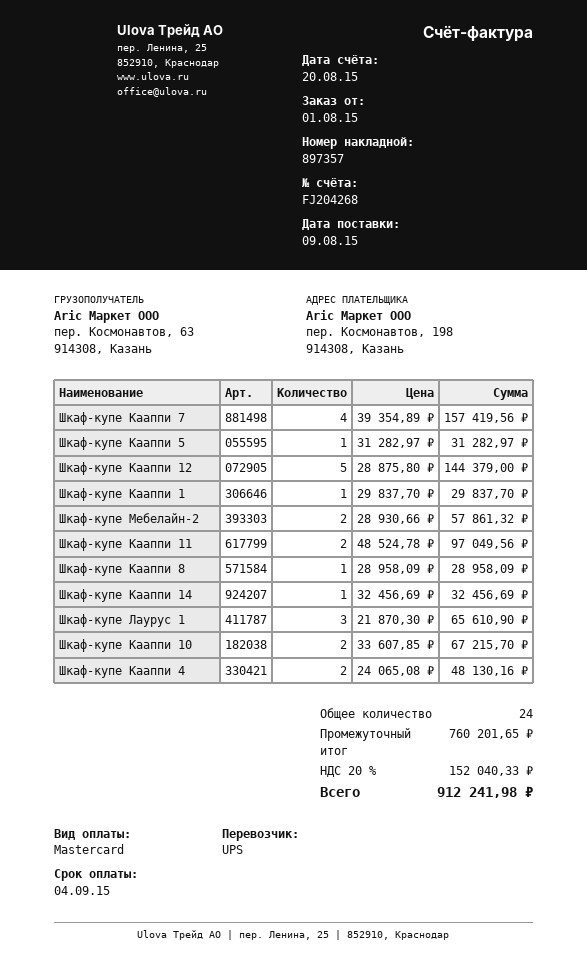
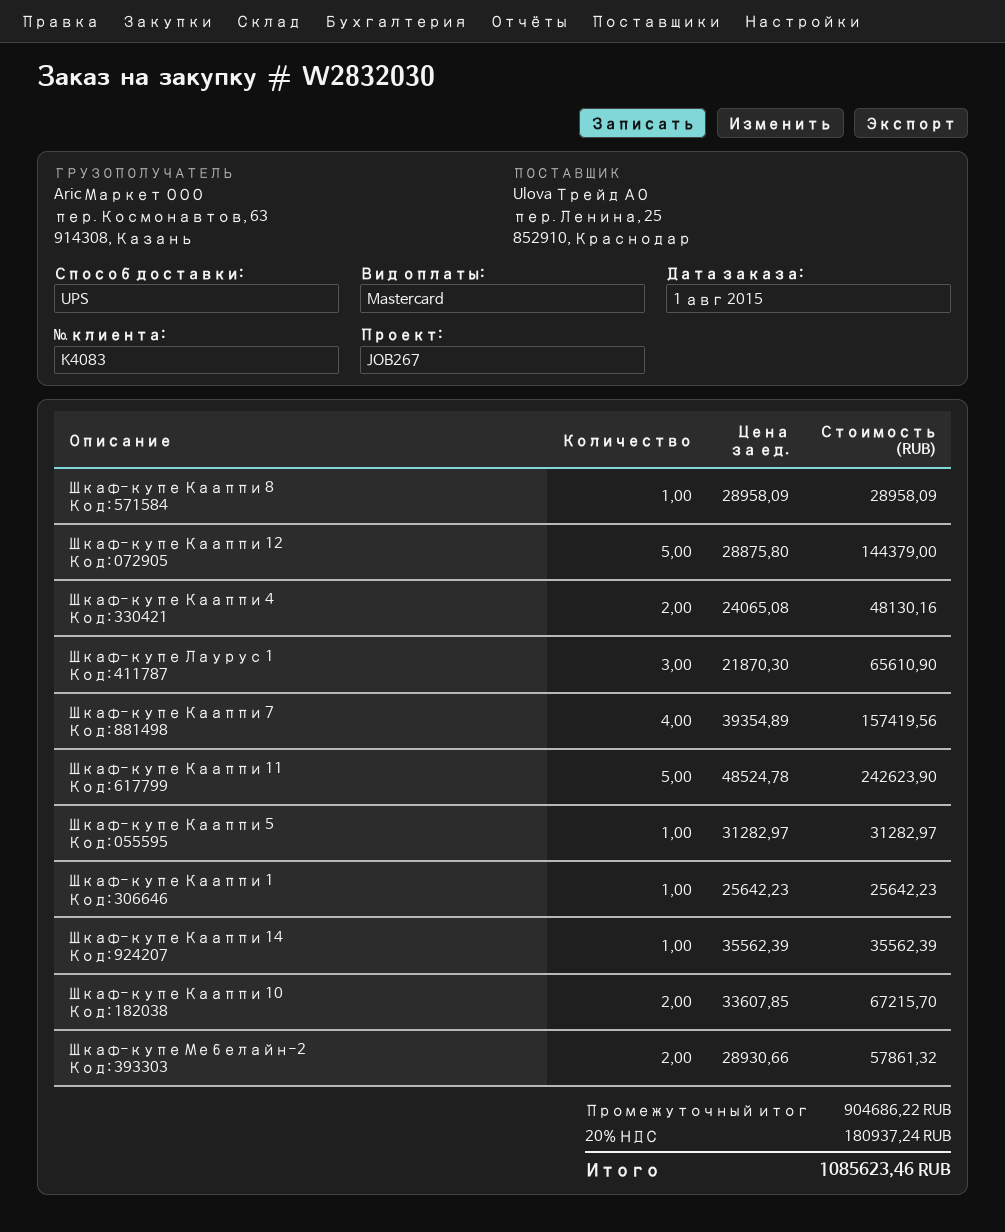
Шкаф-купе Кааппи 1: 1 x 29837.70 = 29837.70 -> 1 x 25642.23 = 25642.23
Шкаф-купе Кааппи 11: 2 x 48524.78 = 97049.56 -> 5 x 48524.78 = 242623.90
Шкаф-купе Кааппи 14: 1 x 32456.69 = 32456.69 -> 1 x 35562.39 = 35562.39
subtotal: 760201.65 -> 904686.22
tax: 20% = 152040.33 -> 20% = 180937.24
total: 912241.98 -> 1085623.46

